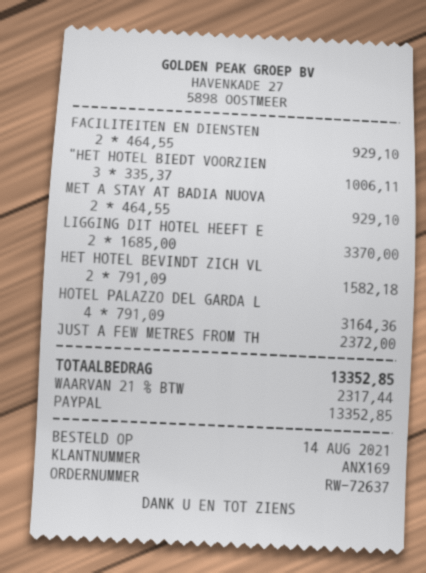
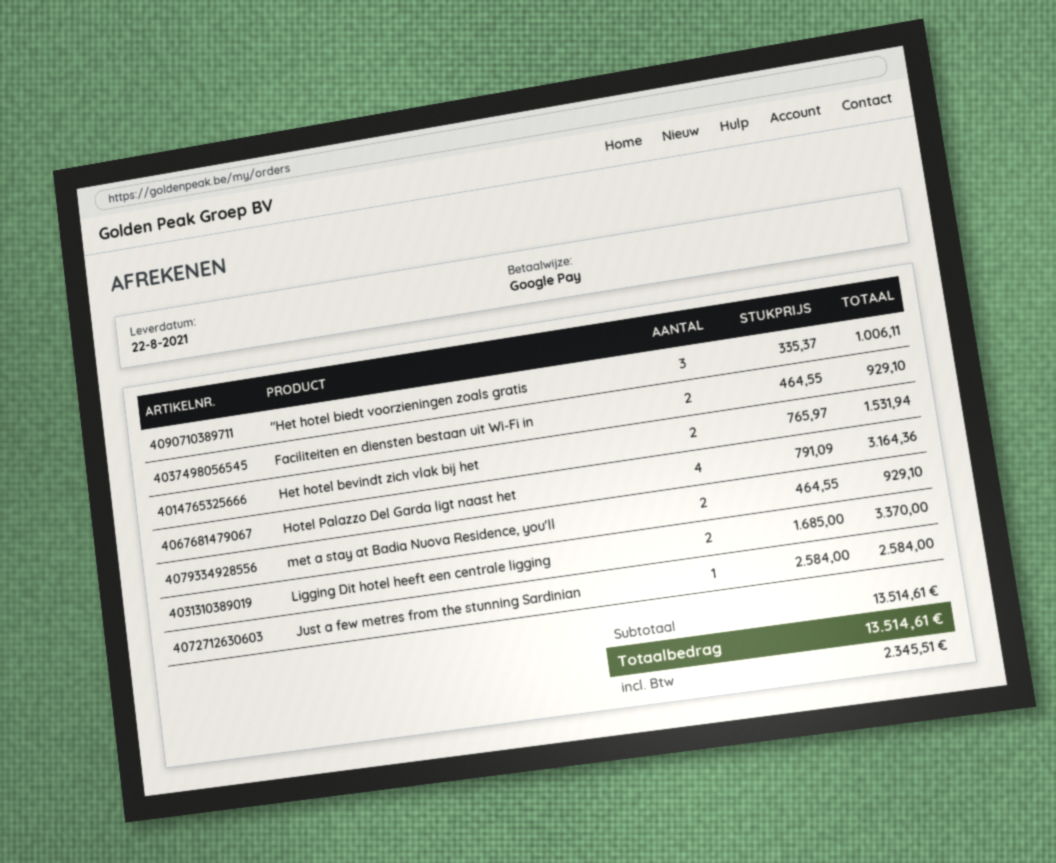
payment method: PayPal -> Google Pay
HET HOTEL BEVINDT ZICH VL: 2 x 791.09 = 1582.18 -> 2 x 765.97 = 1531.94
JUST A FEW METRES FROM TH: 1 x 2372.00 = 2372.00 -> 1 x 2584.00 = 2584.00
tax: 2317.44 -> 2345.51
total: 13352.85 -> 13514.61

